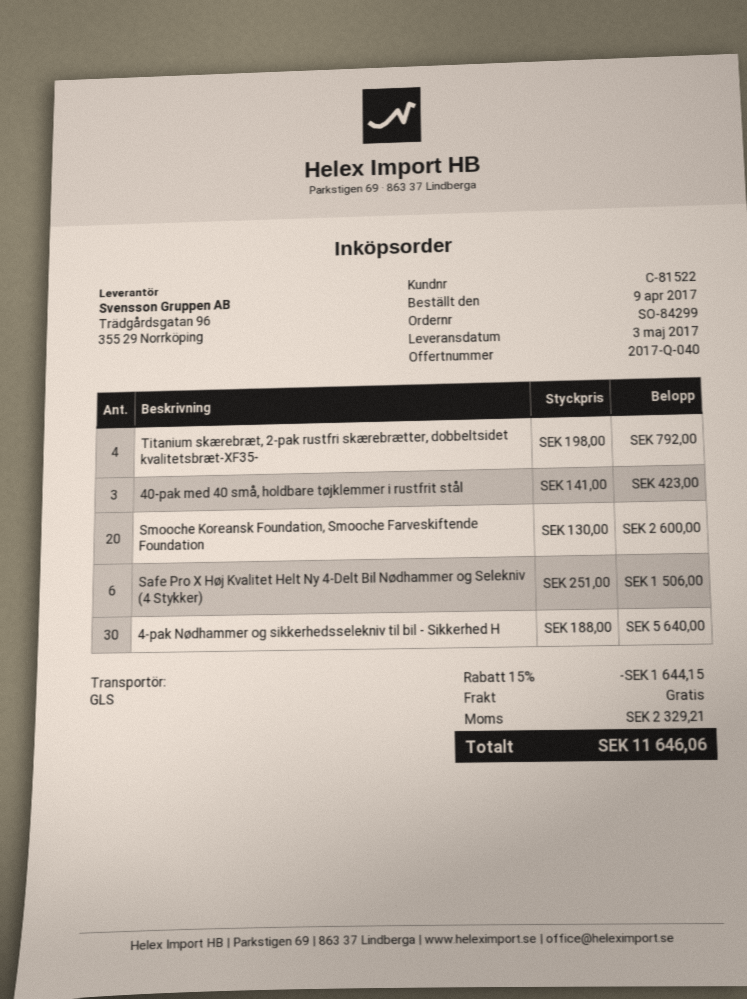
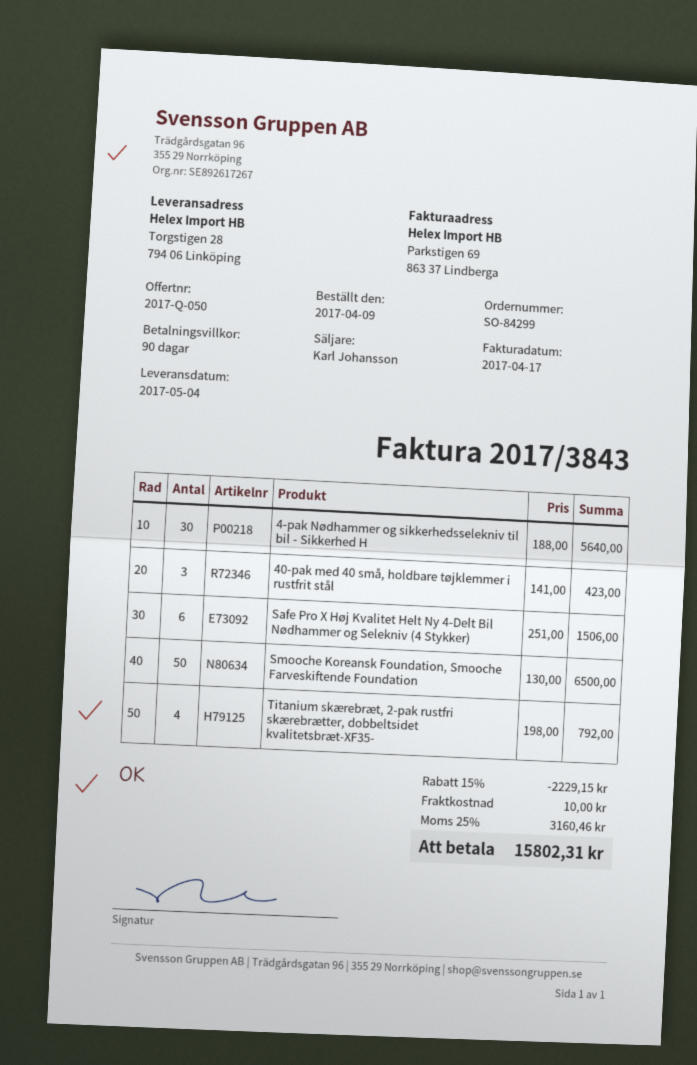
quote number: 2017-Q-040 -> 2017-Q-050
delivery date: 2017-05-03 -> 2017-05-04
Smooche Koreansk Foundation, Smooche Farveskiftende Foundation: 20 x 130.00 = 2600.00 -> 50 x 130.00 = 6500.00
discount: 15% = 1644.15 -> 15% = 2229.15
shipping: 0.00 -> 10.00
tax: 2329.21 -> 3160.46
total: 11646.06 -> 15802.31

